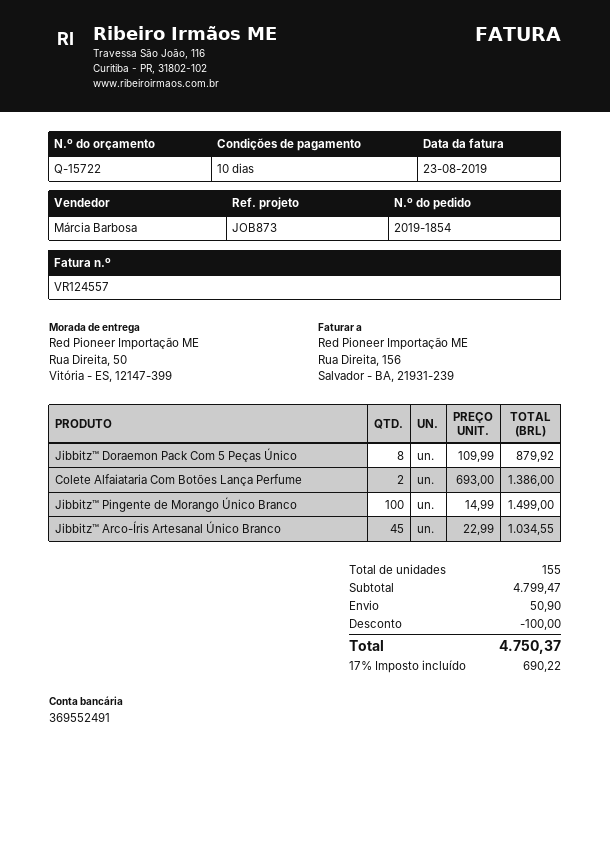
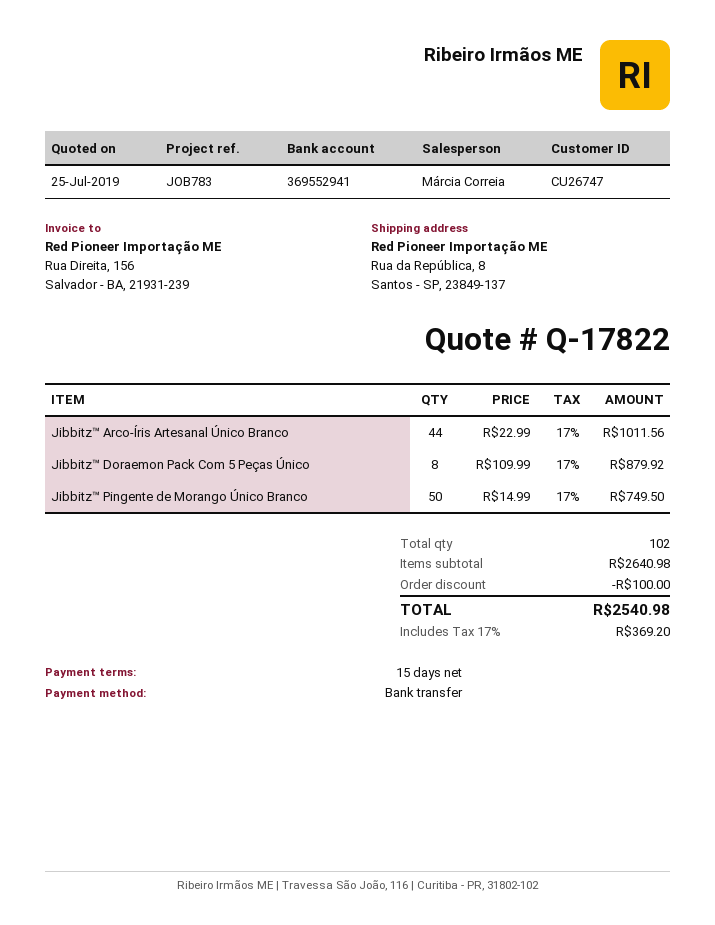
quote number: Q-15722 -> Q-17822
payment terms: 10 days -> 15 days
reference: JOB873 -> JOB783
sales rep: Márcia Barbosa -> Márcia Correia
bank account: 369552491 -> 369552941
ship to: Rua Direita, 50, Vitória - ES, 12147-399 -> Rua da República, 8, Santos - SP, 23849-137
Colete Alfaiataria Com Botões Lança Perfume: 2 x 693.00 = 1386.00 -> none
Jibbitz™ Pingente de Morango Único Branco: 100 x 14.99 = 1499.00 -> 50 x 14.99 = 749.50
Jibbitz™ Arco-Íris Artesanal Único Branco: 45 x 22.99 = 1034.55 -> 44 x 22.99 = 1011.56
total quantity: 155 -> 102
subtotal: 4799.47 -> 2640.98
shipping: 50.90 -> none
tax: 17% = 690.22 -> 17% = 369.20
total: 4750.37 -> 2540.98

